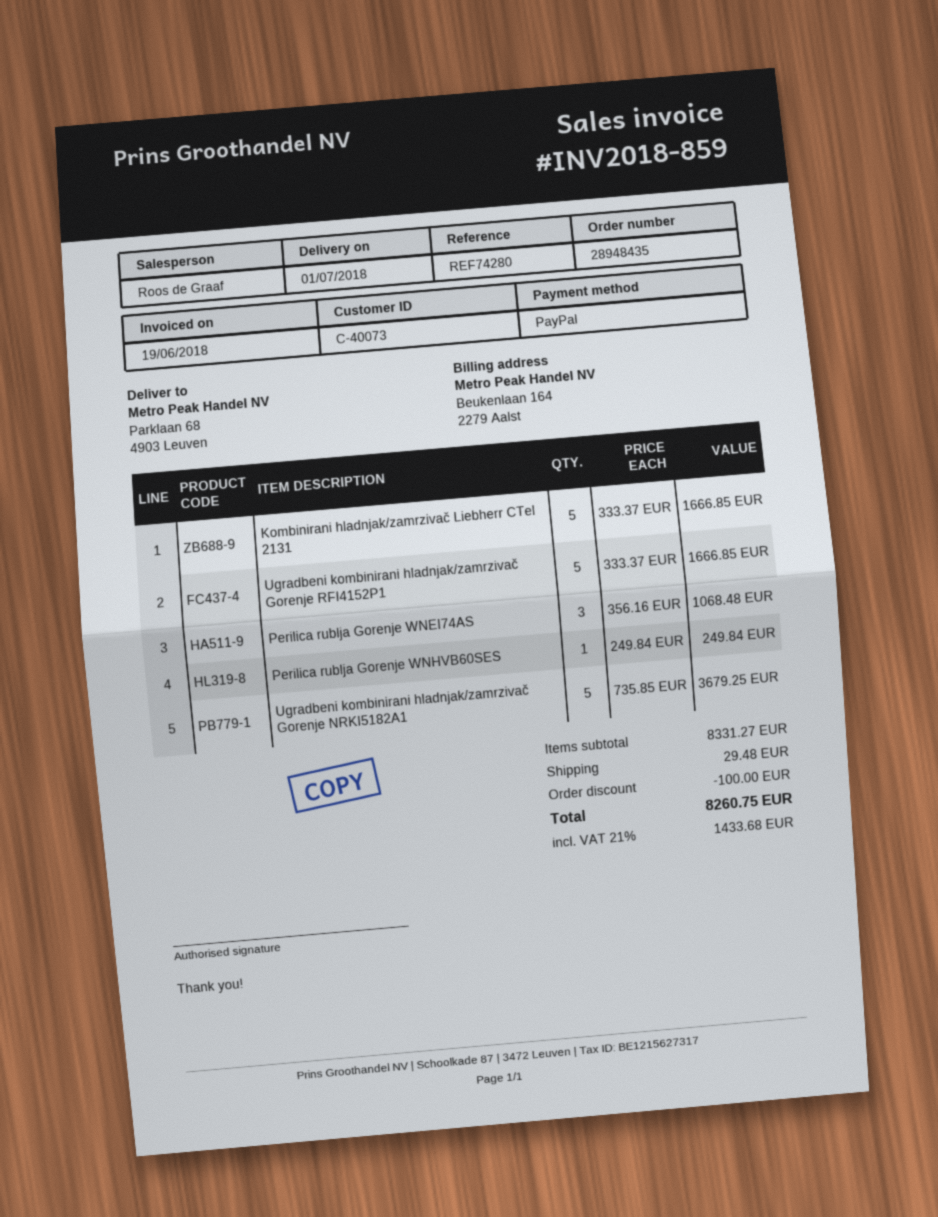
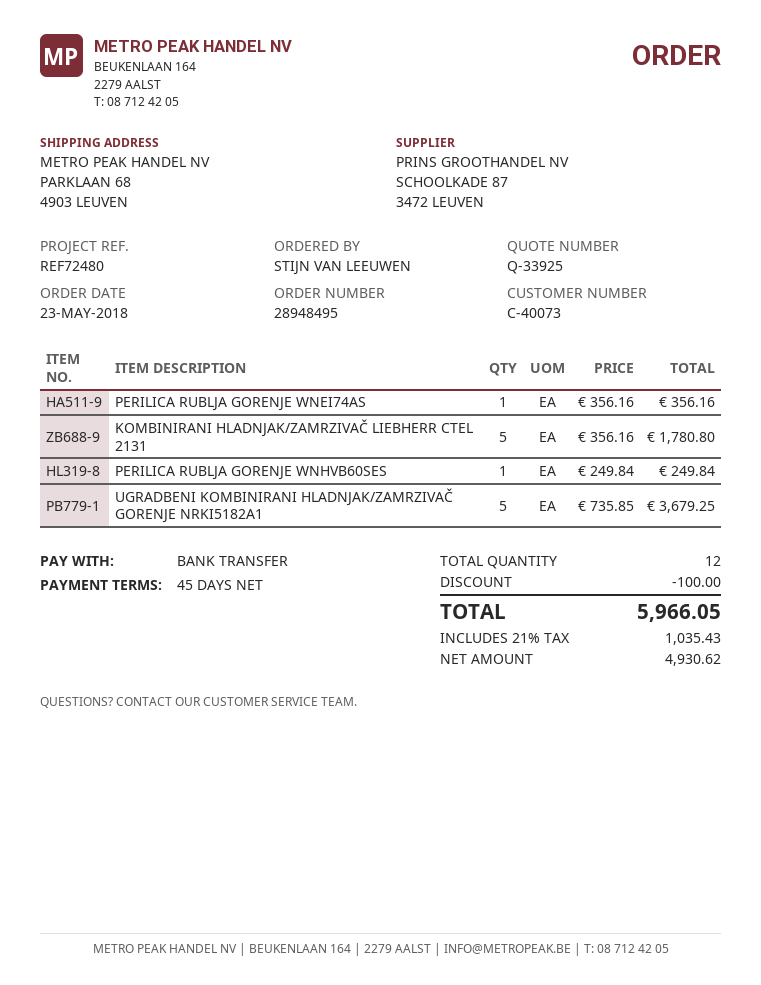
order number: 28948435 -> 28948495
reference: REF74280 -> REF72480
payment method: PayPal -> bank transfer
Kombinirani hladnjak/zamrzivač Liebherr CTel 2131: 5 x 333.37 = 1666.85 -> 5 x 356.16 = 1780.80
Ugradbeni kombinirani hladnjak/zamrzivač Gorenje RFI4152P1: 5 x 333.37 = 1666.85 -> none
Perilica rublja Gorenje WNEI74AS: 3 x 356.16 = 1068.48 -> 1 x 356.16 = 356.16
shipping: 29.48 -> none
tax: 21% = 1433.68 -> 21% = 1035.43
total: 8260.75 -> 5966.05

